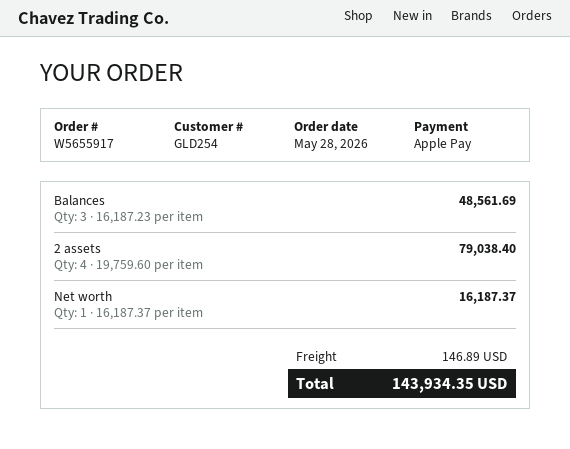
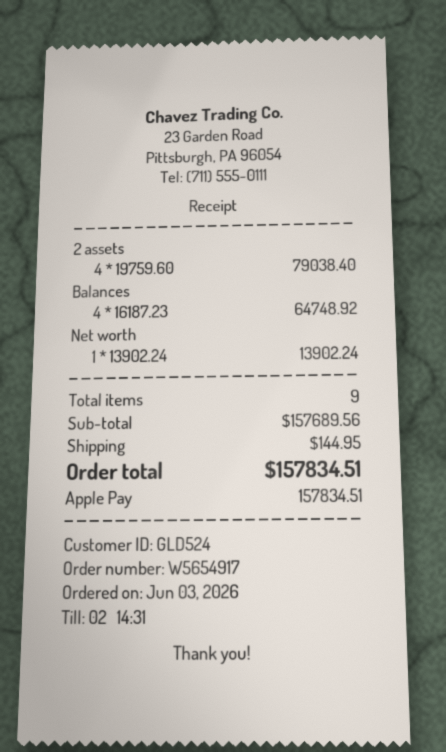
order number: W5655917 -> W5654917
order date: 2026-05-28 -> 2026-06-03
customer number: GLD254 -> GLD524
Balances: 3 x 16187.23 = 48561.69 -> 4 x 16187.23 = 64748.92
Net worth: 1 x 16187.37 = 16187.37 -> 1 x 13902.24 = 13902.24
shipping: 146.89 -> 144.95
total: 143934.35 -> 157834.51

